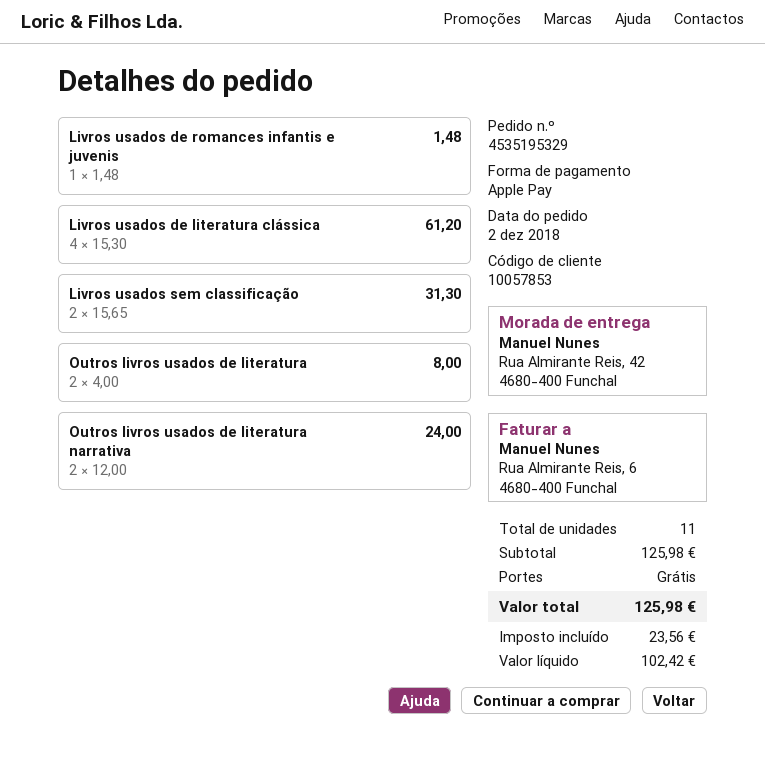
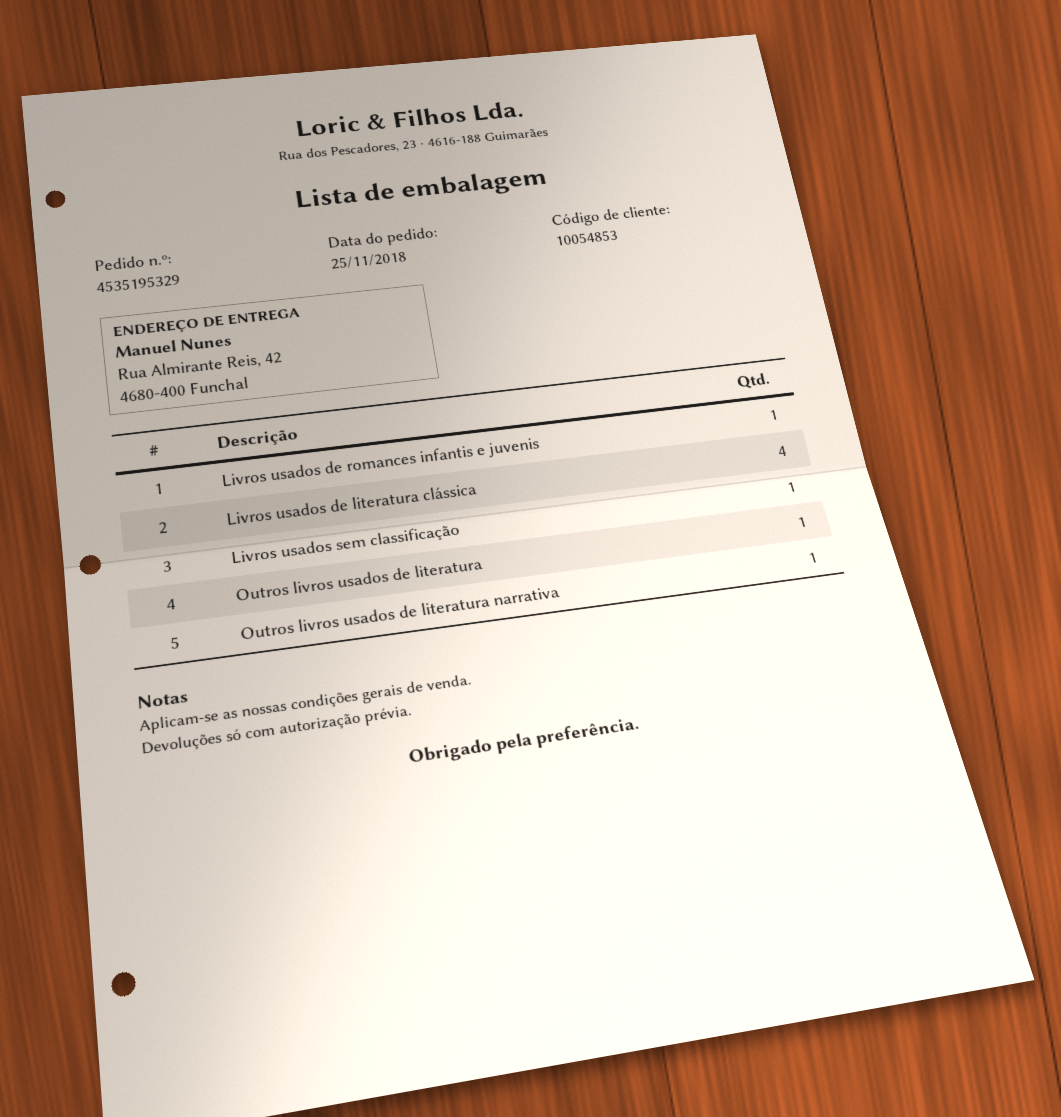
order date: 2018-12-02 -> 2018-11-25
customer number: 10057853 -> 10054853
Livros usados sem classificação: 2 -> 1
Outros livros usados de literatura: 2 -> 1
Outros livros usados de literatura narrativa: 2 -> 1

